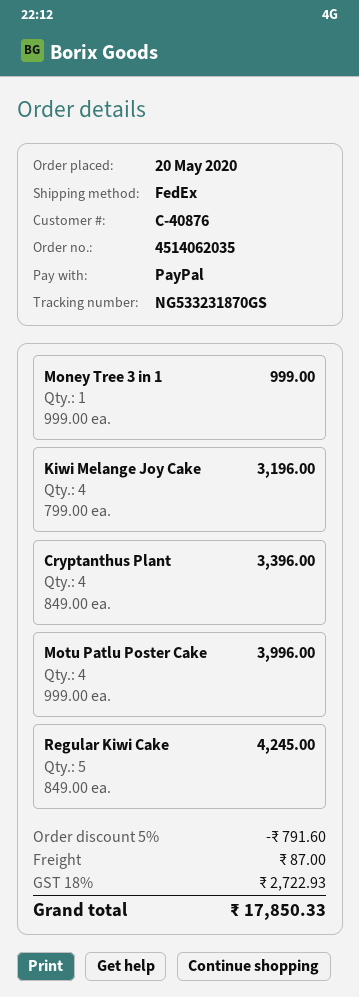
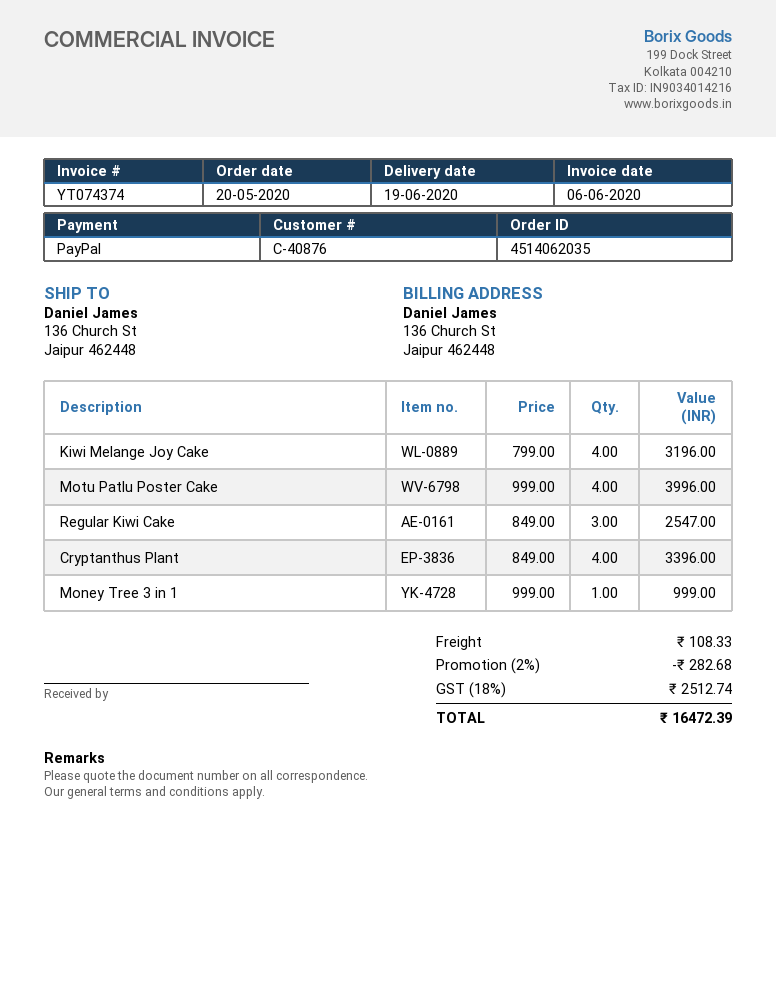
Regular Kiwi Cake: 5 x 849.00 = 4245.00 -> 3 x 849.00 = 2547.00
discount: 5% = 791.60 -> 2% = 282.68
shipping: 87.00 -> 108.33
tax: 18% = 2722.93 -> 18% = 2512.74
total: 17850.33 -> 16472.39

